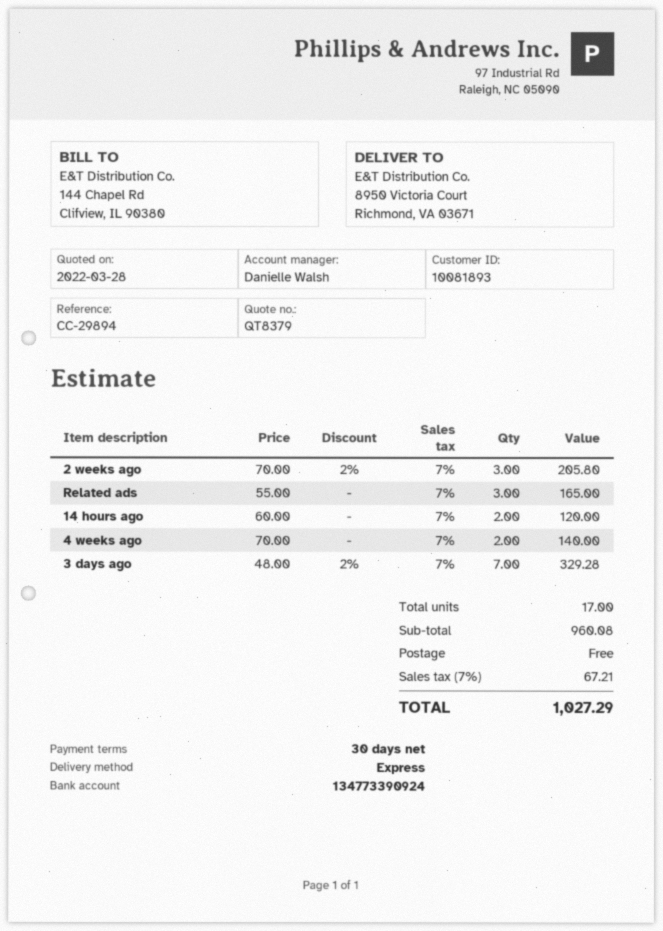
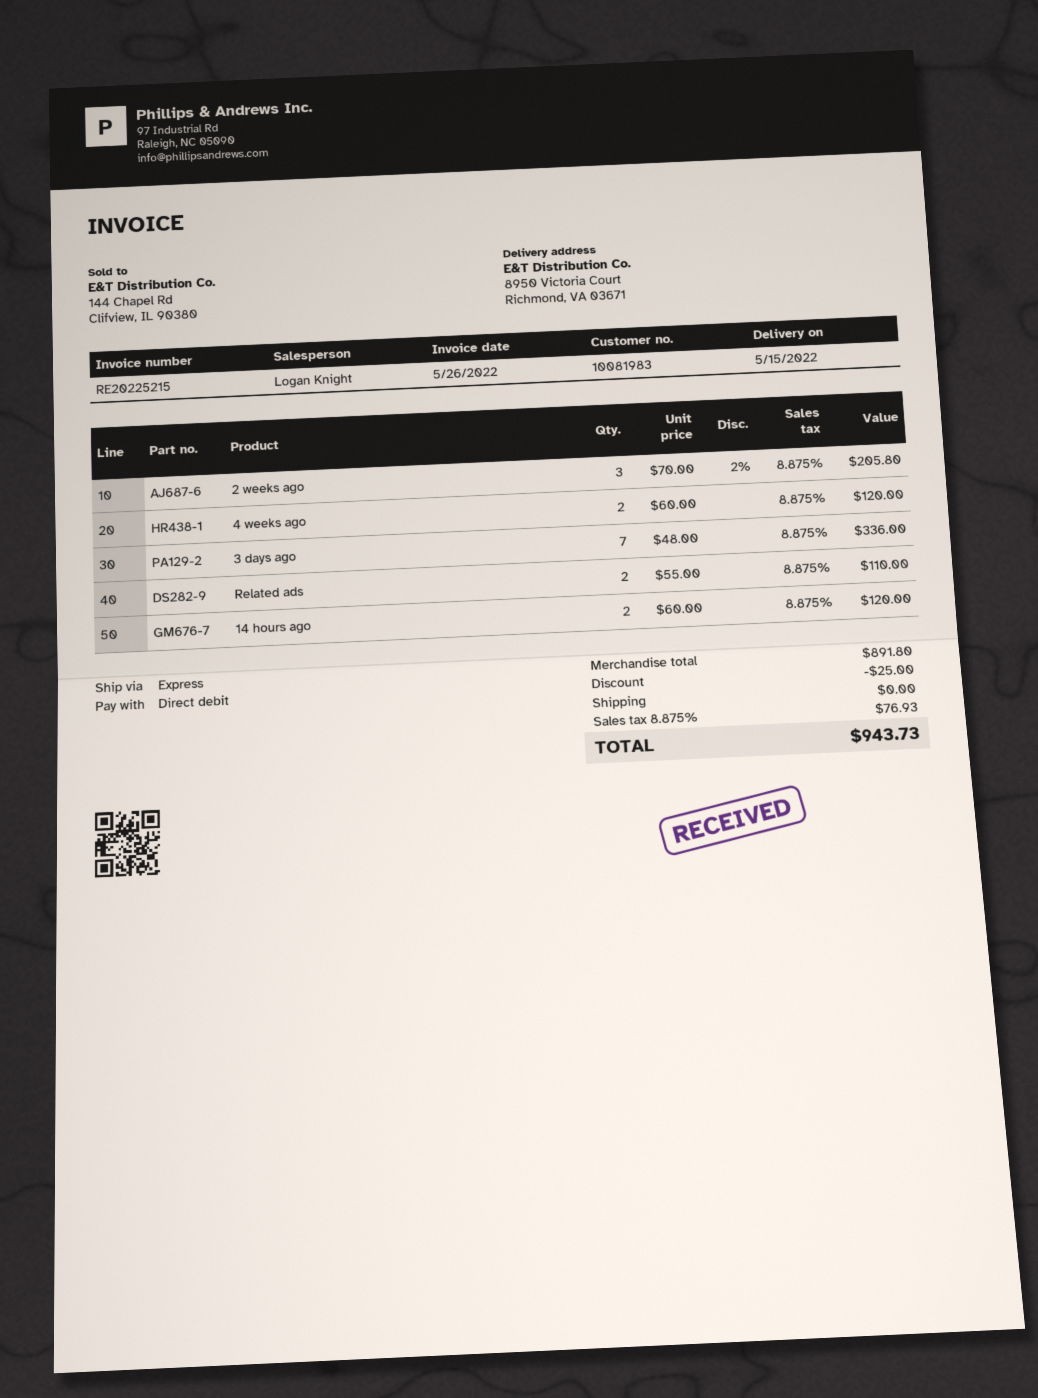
customer number: 10081893 -> 10081983
sales rep: Danielle Walsh -> Logan Knight
Related ads: 3 x 55.00 = 165.00 -> 2 x 55.00 = 110.00
4 weeks ago: 2 x 70.00 = 140.00 -> 2 x 60.00 = 120.00
3 days ago: 7 x 48.00 - 2% = 329.28 -> 7 x 48.00 = 336.00
subtotal: 960.08 -> 891.80
discount: none -> 25.00
tax: 7% = 67.21 -> 8.875% = 76.93
total: 1027.29 -> 943.73

